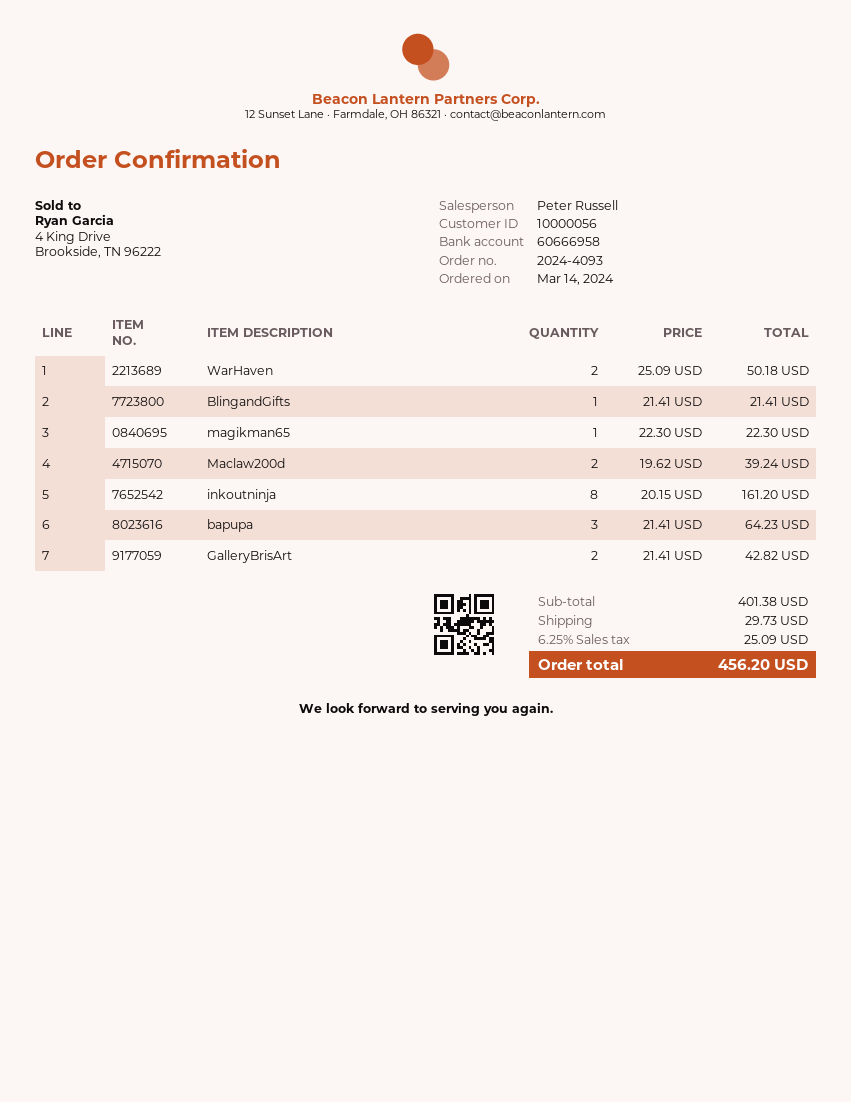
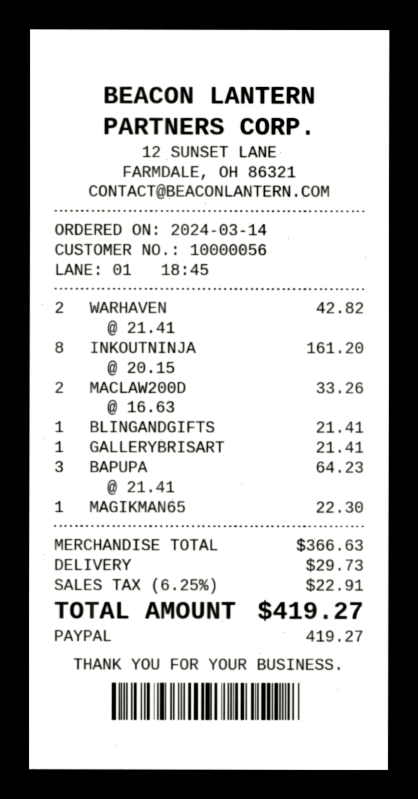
WarHaven: 2 x 25.09 = 50.18 -> 2 x 21.41 = 42.82
Maclaw200d: 2 x 19.62 = 39.24 -> 2 x 16.63 = 33.26
GalleryBrisArt: 2 x 21.41 = 42.82 -> 1 x 21.41 = 21.41
subtotal: 401.38 -> 366.63
tax: 6.25% = 25.09 -> 6.25% = 22.91
total: 456.20 -> 419.27

